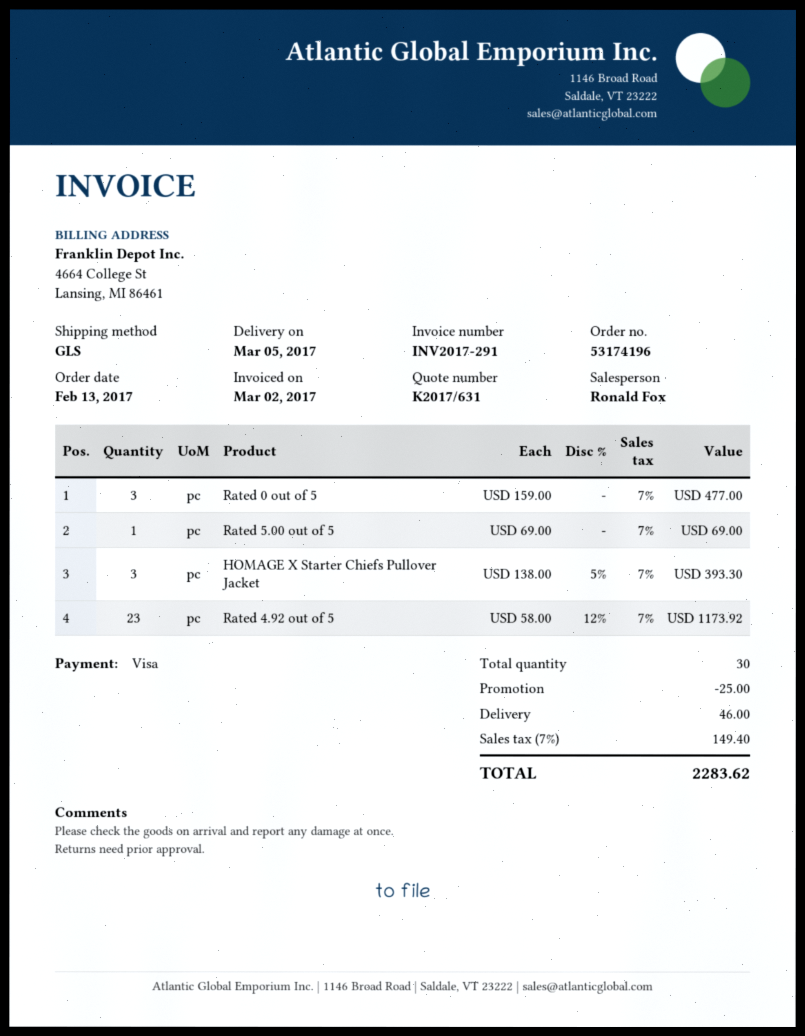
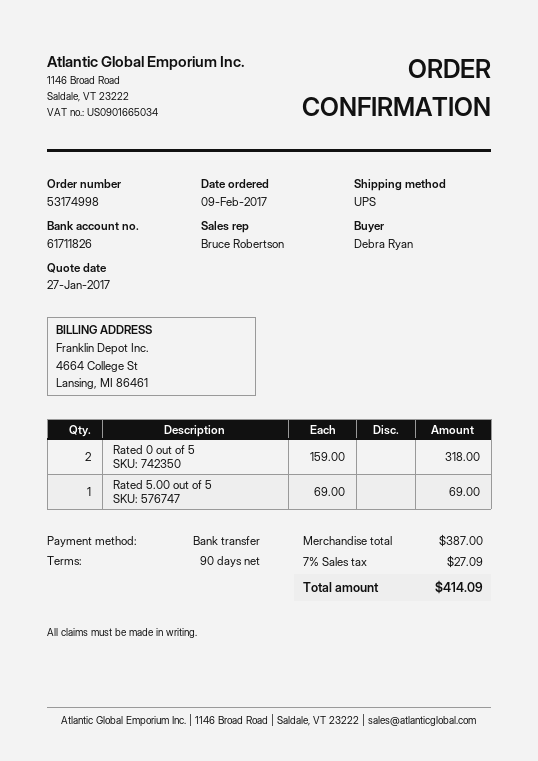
order number: 53174196 -> 53174998
order date: 2017-02-13 -> 2017-02-09
sales rep: Ronald Fox -> Bruce Robertson
payment method: Visa -> bank transfer
shipping method: GLS -> UPS
Rated 0 out of 5: 3 x 159.00 = 477.00 -> 2 x 159.00 = 318.00
HOMAGE X Starter Chiefs Pullover Jacket: 3 x 138.00 - 5% = 393.30 -> none
Rated 4.92 out of 5: 23 x 58.00 - 12% = 1173.92 -> none
discount: 25.00 -> none
shipping: 46.00 -> none
tax: 7% = 149.40 -> 7% = 27.09
total: 2283.62 -> 414.09

